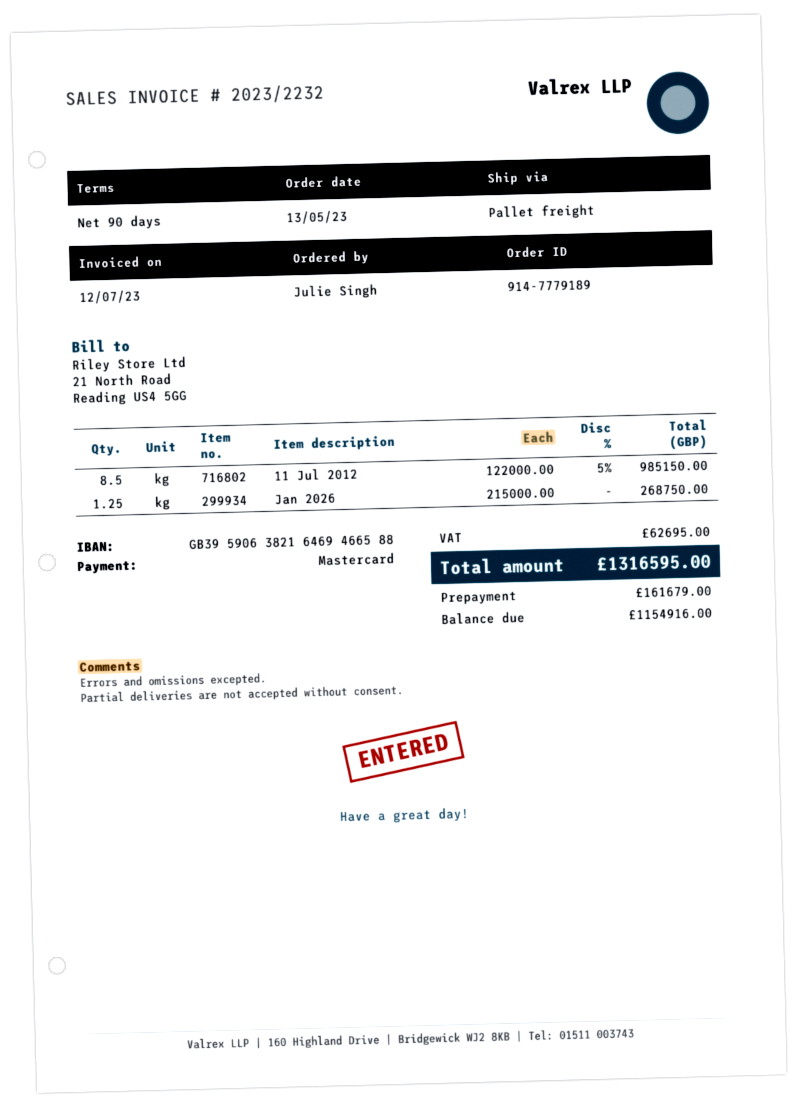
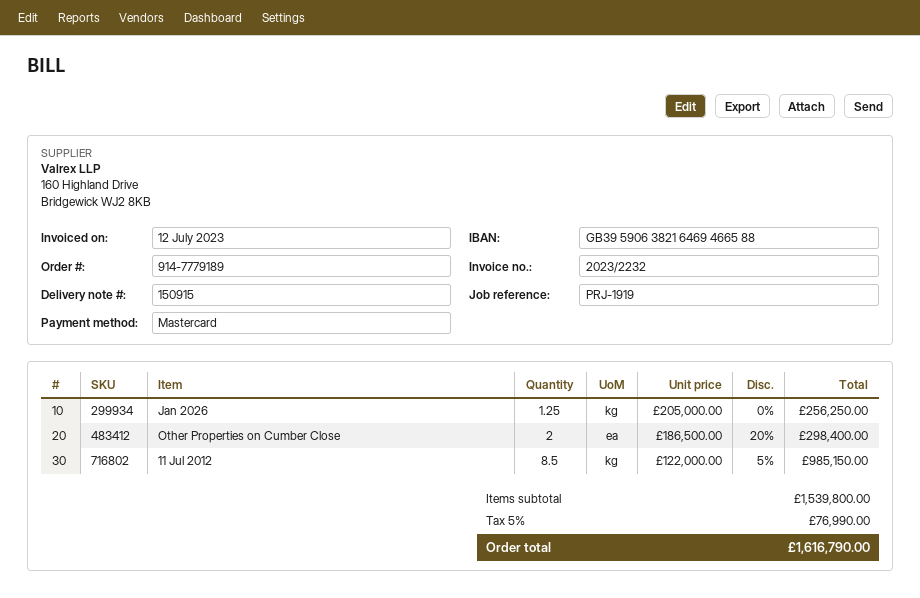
Jan 2026: 1.25 x 215000.00 = 268750.00 -> 1.25 x 205000.00 = 256250.00
Other Properties on Cumber Close: none -> 2 x 186500.00 - 20% = 298400.00
tax: 62695.00 -> 76990.00
total: 1316595.00 -> 1616790.00

